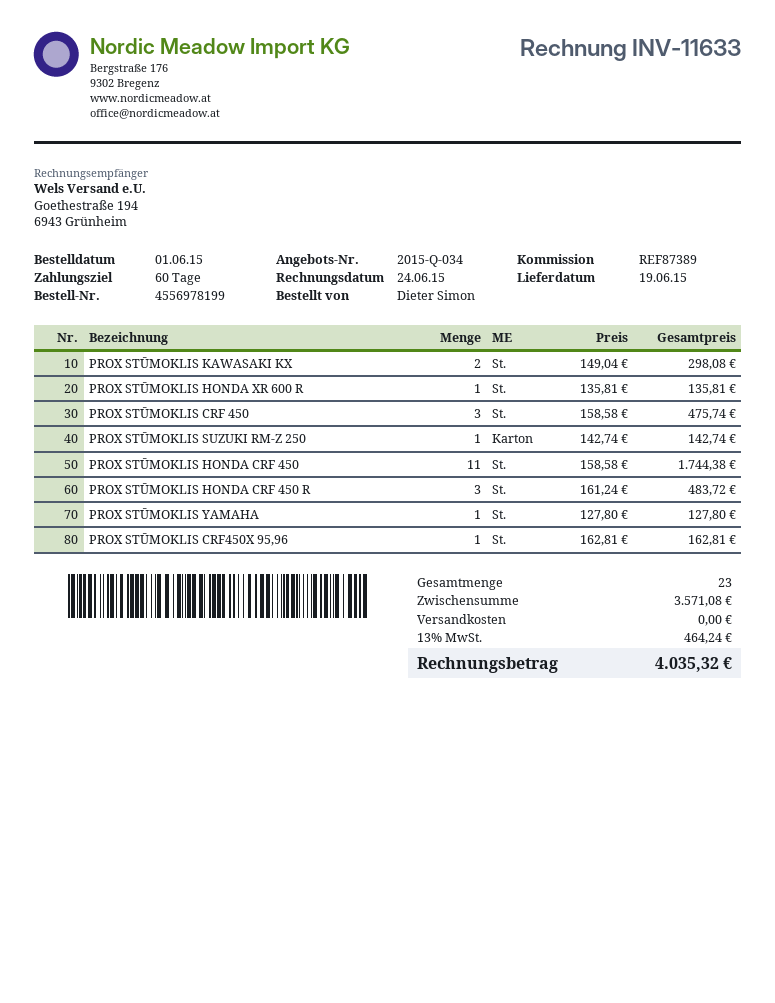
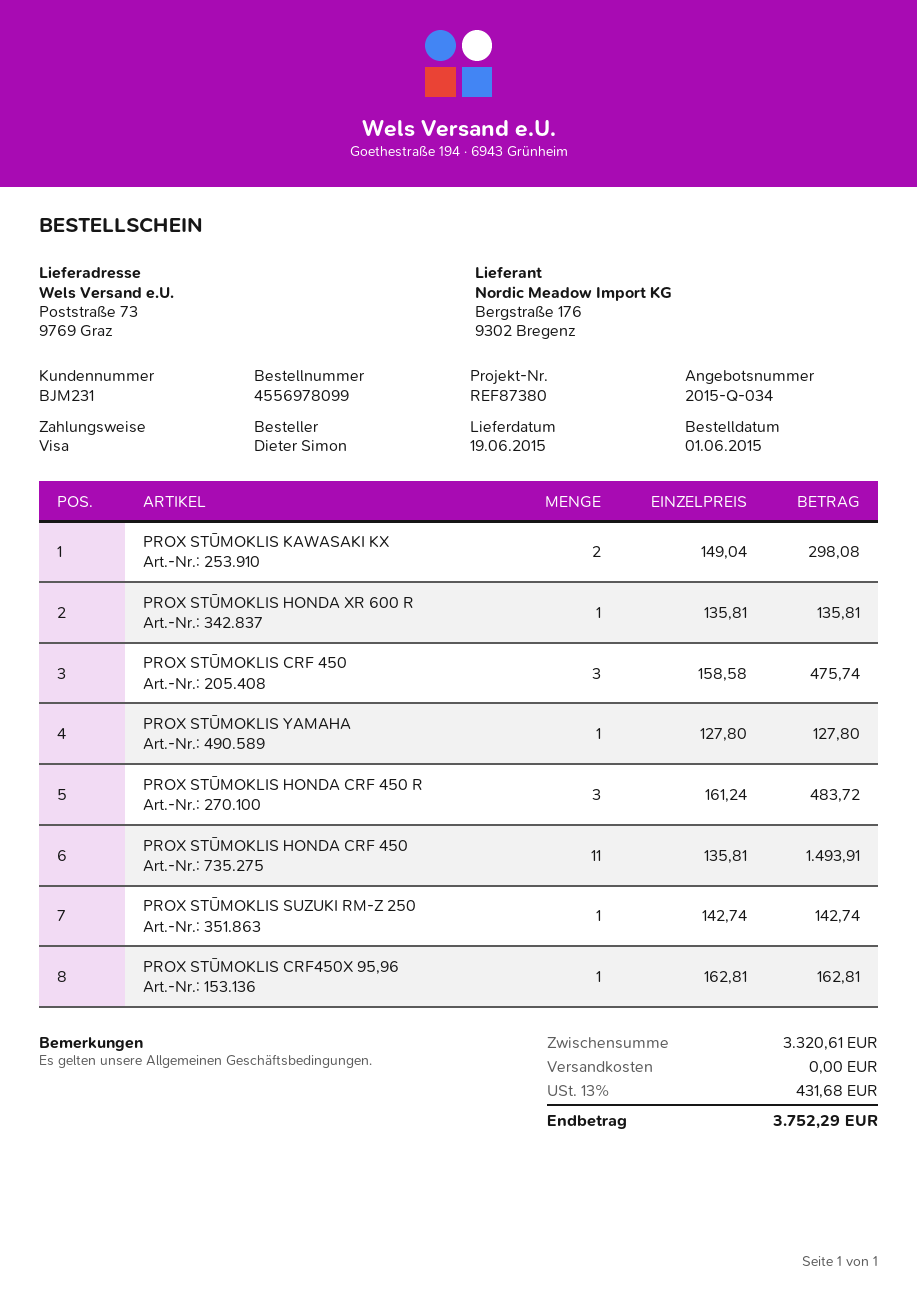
order number: 4556978199 -> 4556978099
reference: REF87389 -> REF87380
PROX STŪMOKLIS HONDA CRF 450: 11 x 158.58 = 1744.38 -> 11 x 135.81 = 1493.91
subtotal: 3571.08 -> 3320.61
tax: 13% = 464.24 -> 13% = 431.68
total: 4035.32 -> 3752.29

